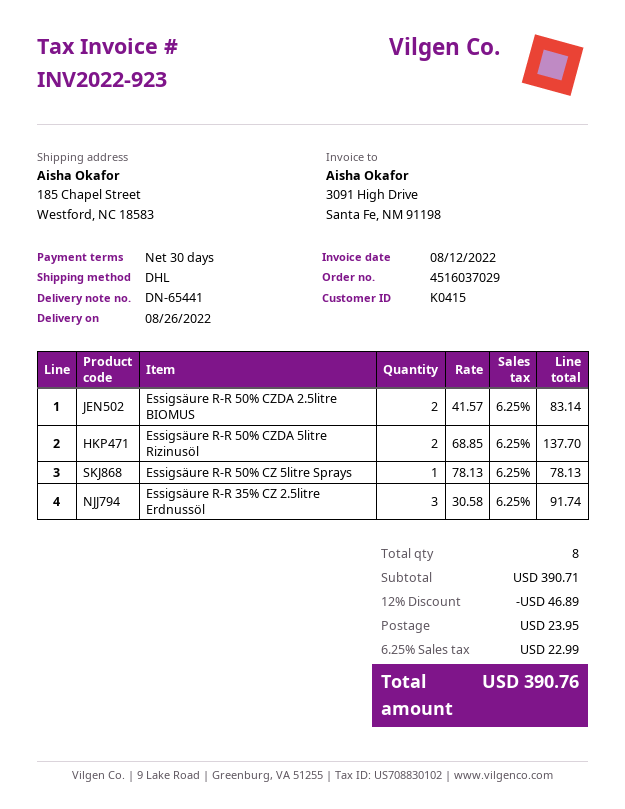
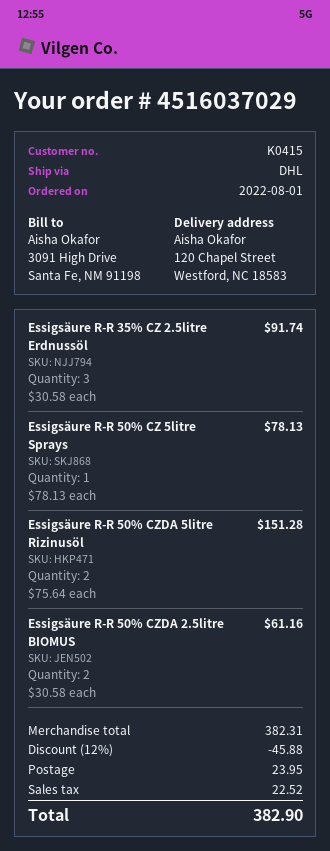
ship to: 185 Chapel Street, Westford, NC 18583 -> 120 Chapel Street, Westford, NC 18583
Essigsäure R-R 50% CZDA 2.5litre BIOMUS: 2 x 41.57 = 83.14 -> 2 x 30.58 = 61.16
Essigsäure R-R 50% CZDA 5litre Rizinusöl: 2 x 68.85 = 137.70 -> 2 x 75.64 = 151.28
subtotal: 390.71 -> 382.31
discount: 12% = 46.89 -> 12% = 45.88
tax: 22.99 -> 22.52
total: 390.76 -> 382.90

